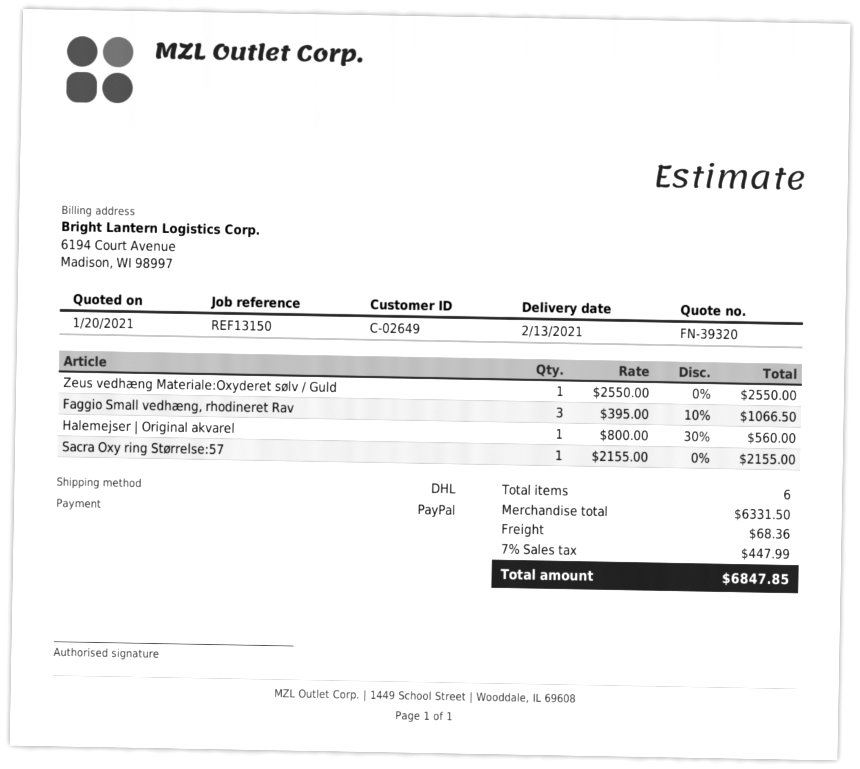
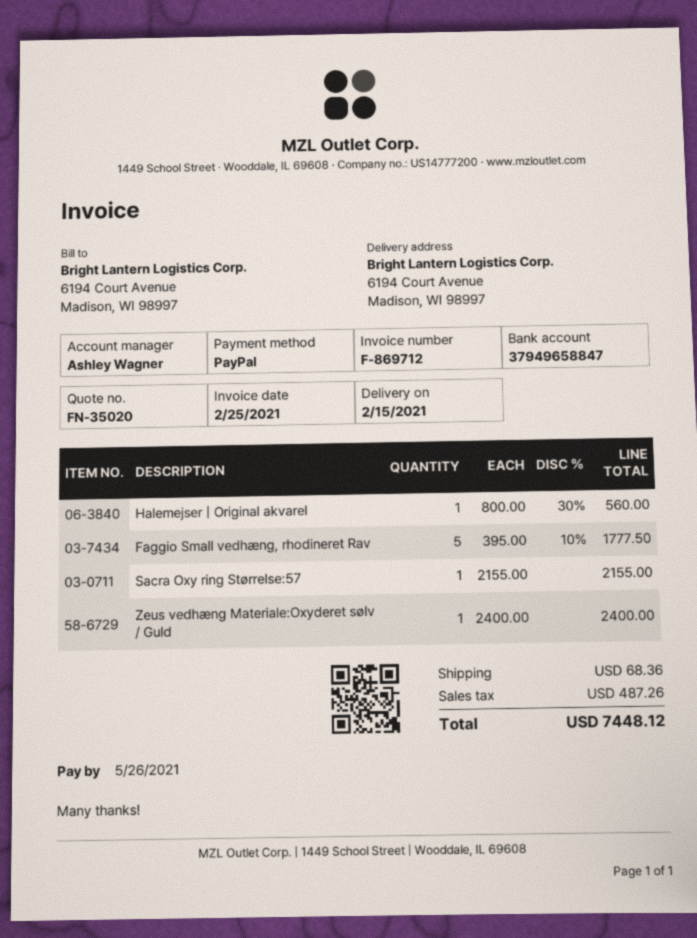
quote number: FN-39320 -> FN-35020
delivery date: 2021-02-13 -> 2021-02-15
Zeus vedhæng Materiale:Oxyderet sølv / Guld: 1 x 2550.00 = 2550.00 -> 1 x 2400.00 = 2400.00
Faggio Small vedhæng, rhodineret Rav: 3 x 395.00 - 10% = 1066.50 -> 5 x 395.00 - 10% = 1777.50
tax: 447.99 -> 487.26
total: 6847.85 -> 7448.12

